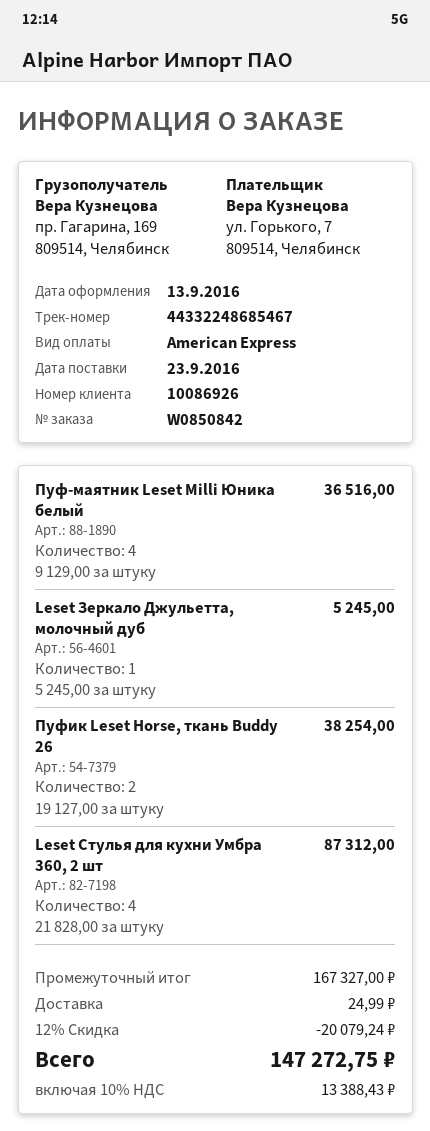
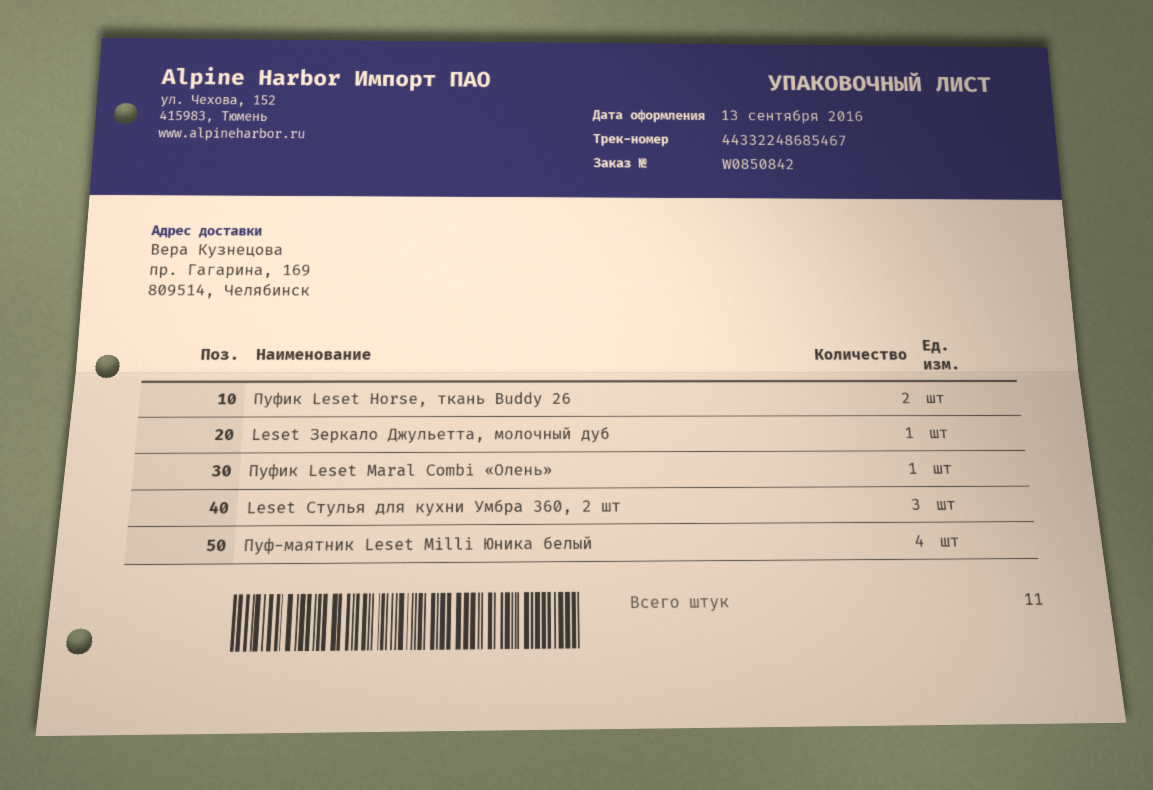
Leset Стулья для кухни Умбра 360, 2 шт: 4 -> 3
Пуфик Leset Maral Combi «Олень»: none -> 1

